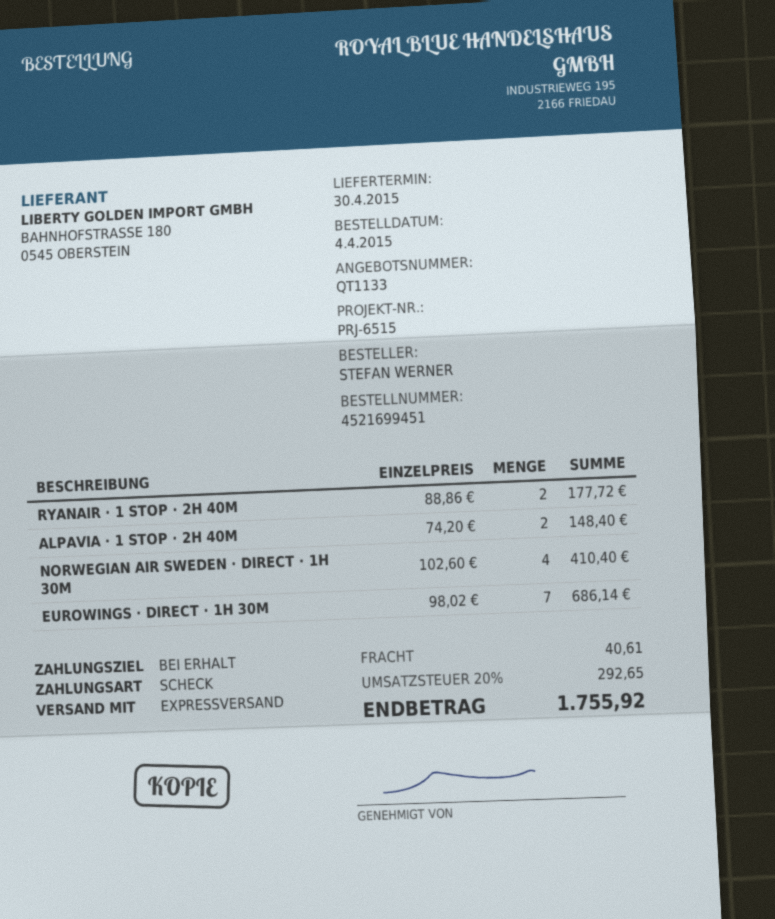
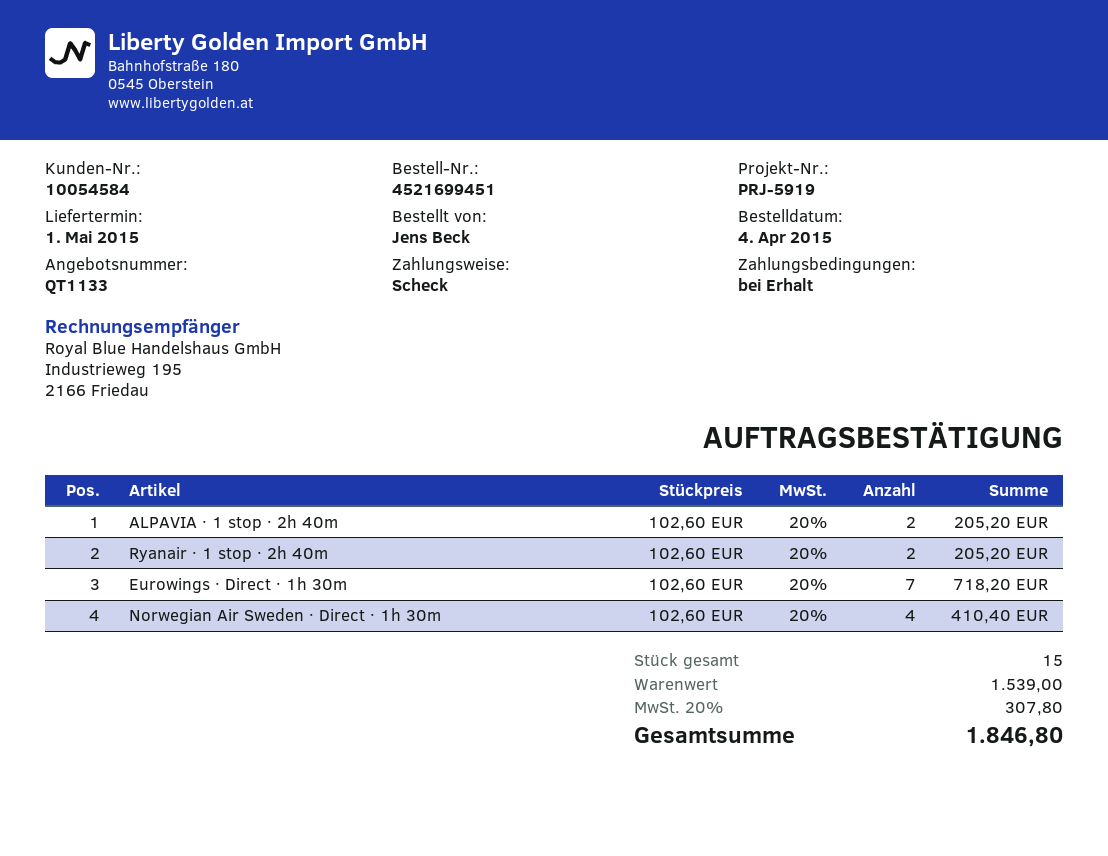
delivery date: 2015-04-30 -> 2015-05-01
reference: PRJ-6515 -> PRJ-5919
ordered by: STEFAN WERNER -> Jens Beck
RYANAIR · 1 STOP · 2H 40M: 2 x 88.86 = 177.72 -> 2 x 102.60 = 205.20
ALPAVIA · 1 STOP · 2H 40M: 2 x 74.20 = 148.40 -> 2 x 102.60 = 205.20
EUROWINGS · DIRECT · 1H 30M: 7 x 98.02 = 686.14 -> 7 x 102.60 = 718.20
shipping: 40.61 -> none
tax: 20% = 292.65 -> 20% = 307.80
total: 1755.92 -> 1846.80

